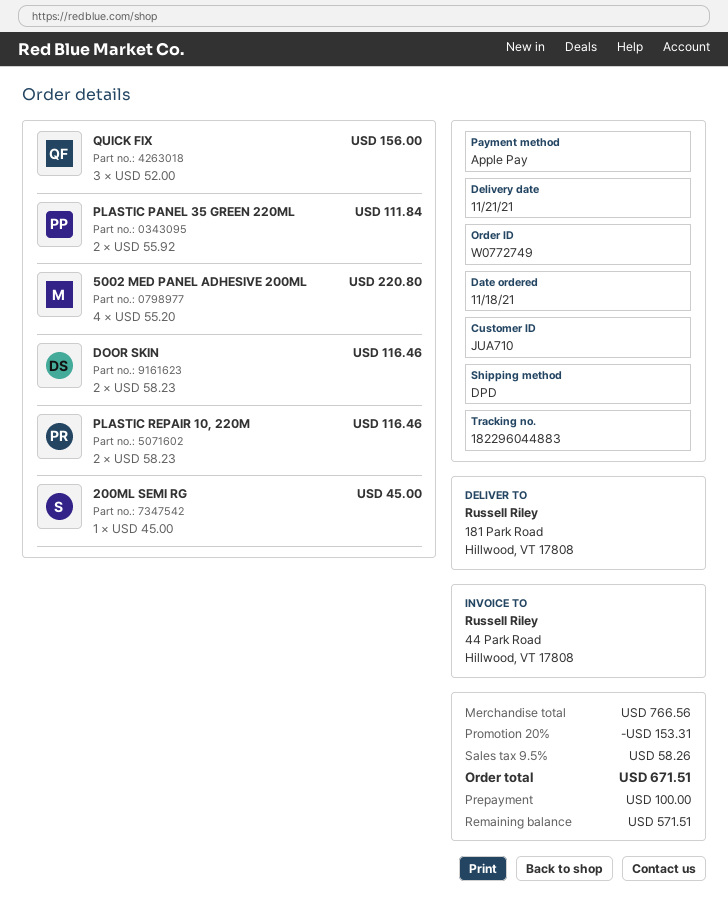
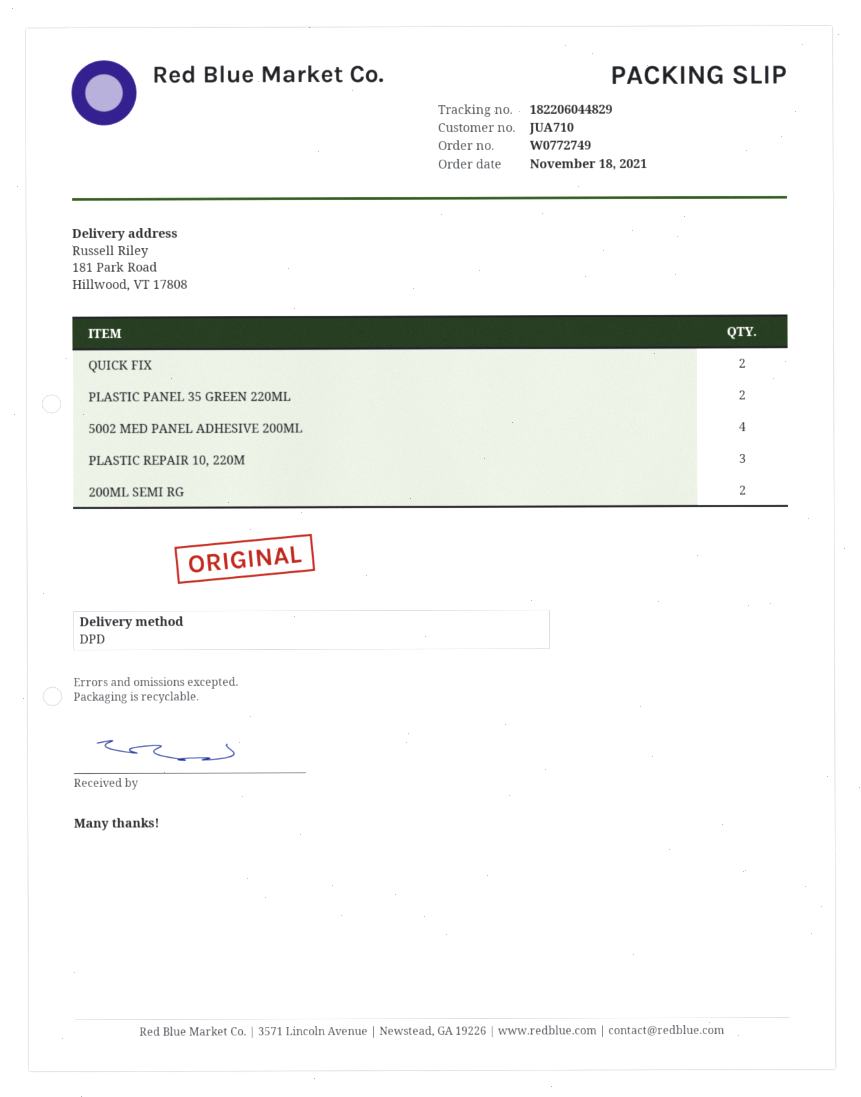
tracking number: 182296044883 -> 182206044829
QUICK FIX: 3 -> 2
DOOR SKIN: 2 -> none
PLASTIC REPAIR 10, 220M: 2 -> 3
200ML SEMI RG: 1 -> 2

